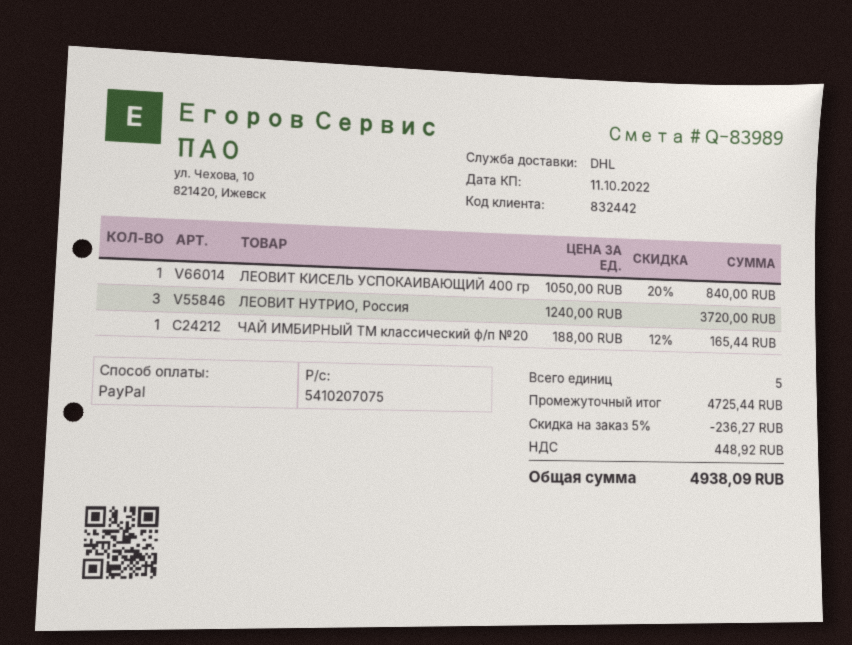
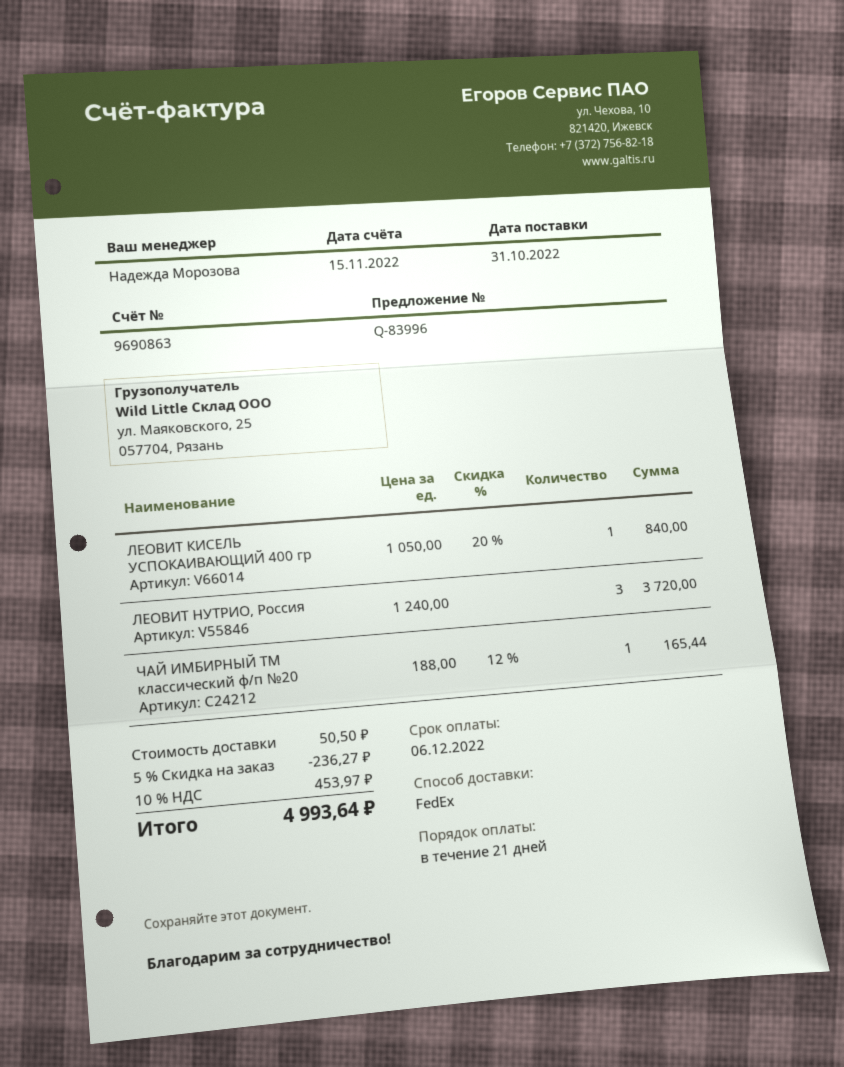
quote number: Q-83989 -> Q-83996
shipping method: DHL -> FedEx
shipping: none -> 50.50
tax: 448.92 -> 453.97
total: 4938.09 -> 4993.64

